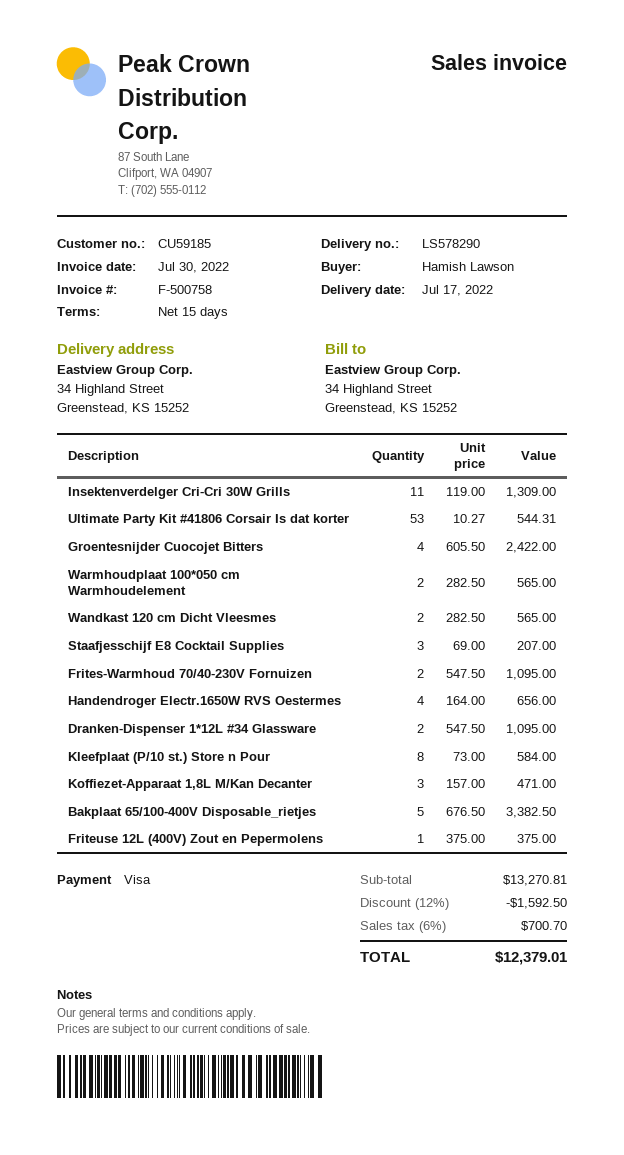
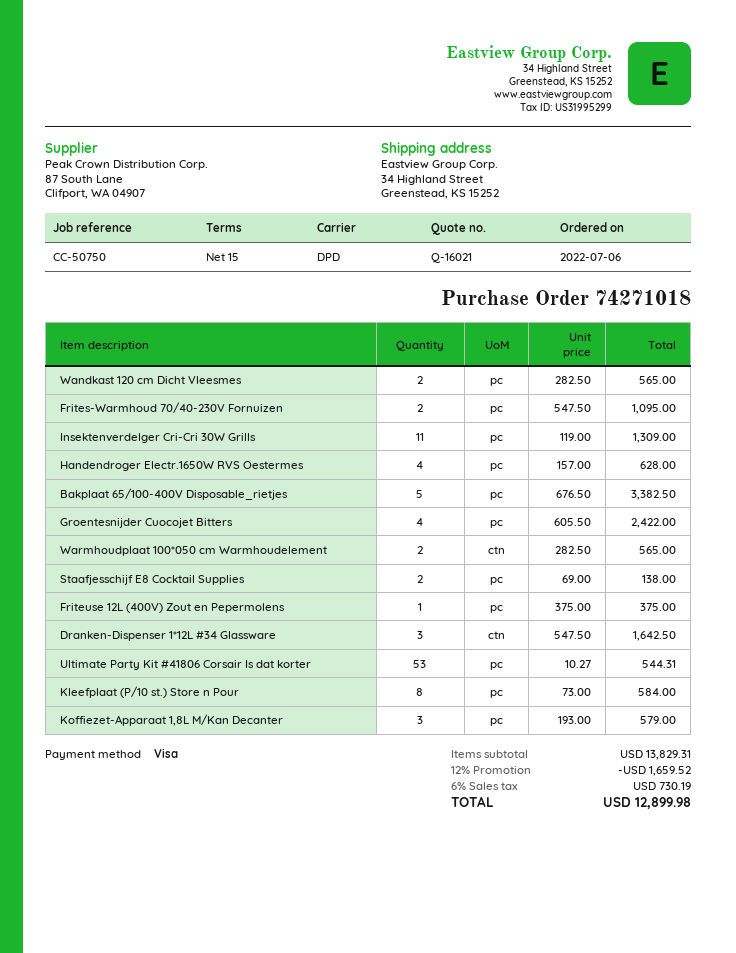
Staafjesschijf E8 Cocktail Supplies: 3 x 69.00 = 207.00 -> 2 x 69.00 = 138.00
Handendroger Electr.1650W RVS Oestermes: 4 x 164.00 = 656.00 -> 4 x 157.00 = 628.00
Dranken-Dispenser 1*12L #34 Glassware: 2 x 547.50 = 1095.00 -> 3 x 547.50 = 1642.50
Koffiezet-Apparaat 1,8L M/Kan Decanter: 3 x 157.00 = 471.00 -> 3 x 193.00 = 579.00
subtotal: 13270.81 -> 13829.31
discount: 12% = 1592.50 -> 12% = 1659.52
tax: 6% = 700.70 -> 6% = 730.19
total: 12379.01 -> 12899.98

